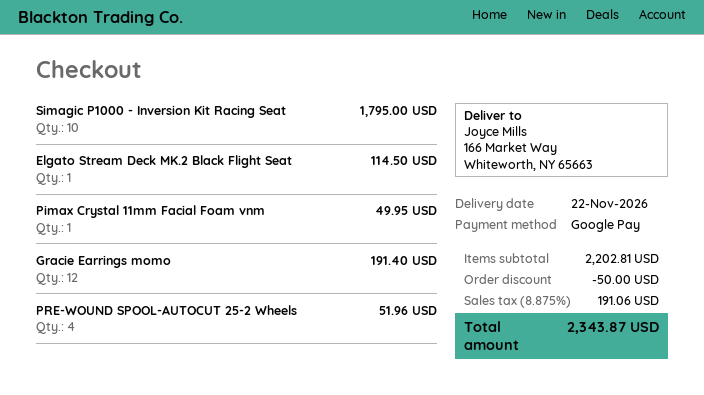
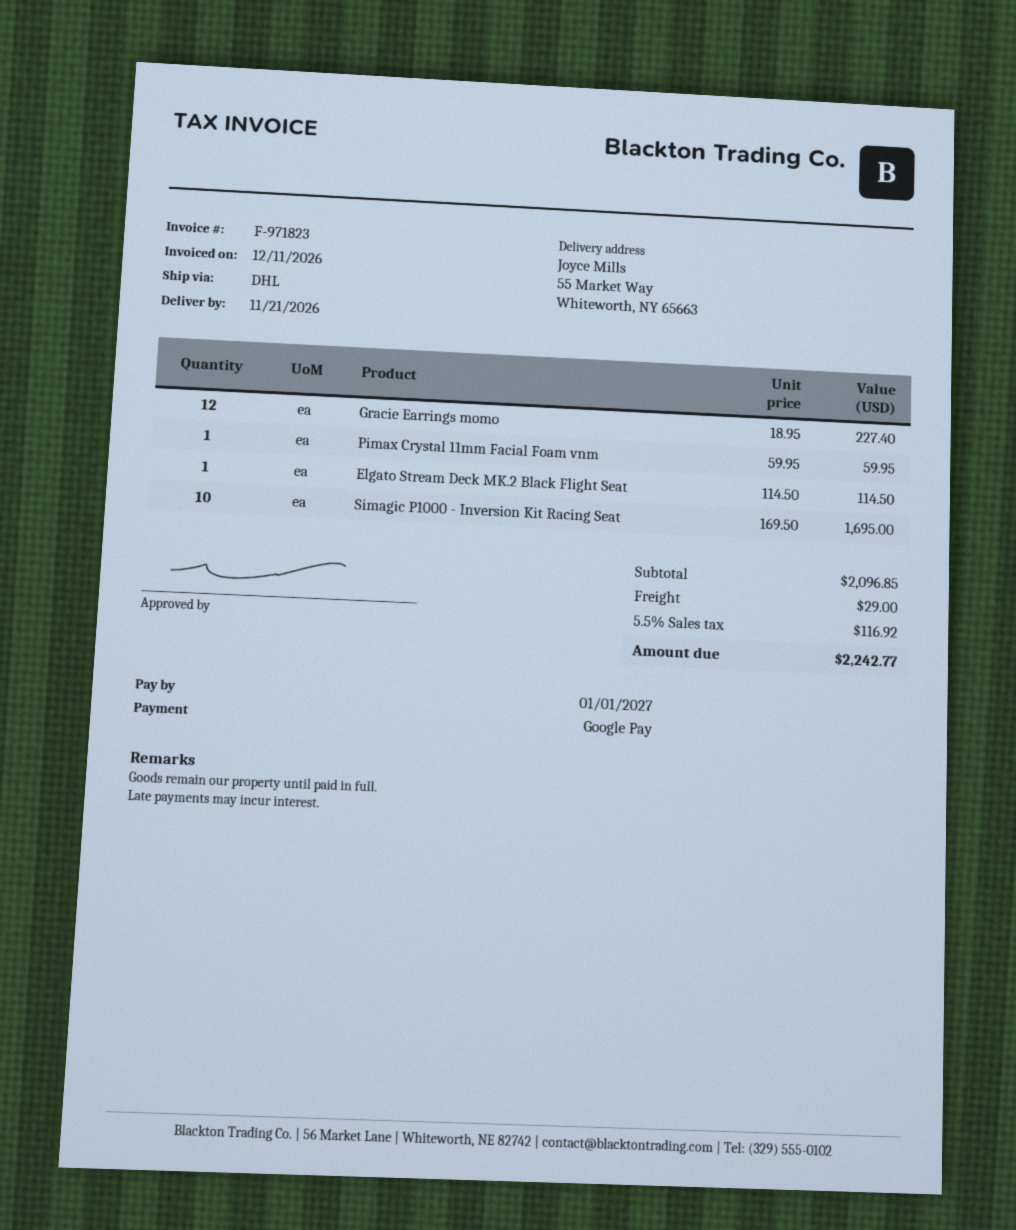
delivery date: 2026-11-22 -> 2026-11-21
ship to: 166 Market Way, Whiteworth, NY 65663 -> 55 Market Way, Whiteworth, NY 65663
Simagic P1000 - Inversion Kit Racing Seat: 10 for 1795.00 -> 10 for 1695.00
Pimax Crystal 11mm Facial Foam vnm: 1 for 49.95 -> 1 for 59.95
Gracie Earrings momo: 12 for 191.40 -> 12 for 227.40
PRE-WOUND SPOOL-AUTOCUT 25-2 Wheels: 4 for 51.96 -> none
subtotal: 2202.81 -> 2096.85
discount: 50.00 -> none
shipping: none -> 29.00
tax: 8.875% = 191.06 -> 5.5% = 116.92
total: 2343.87 -> 2242.77

